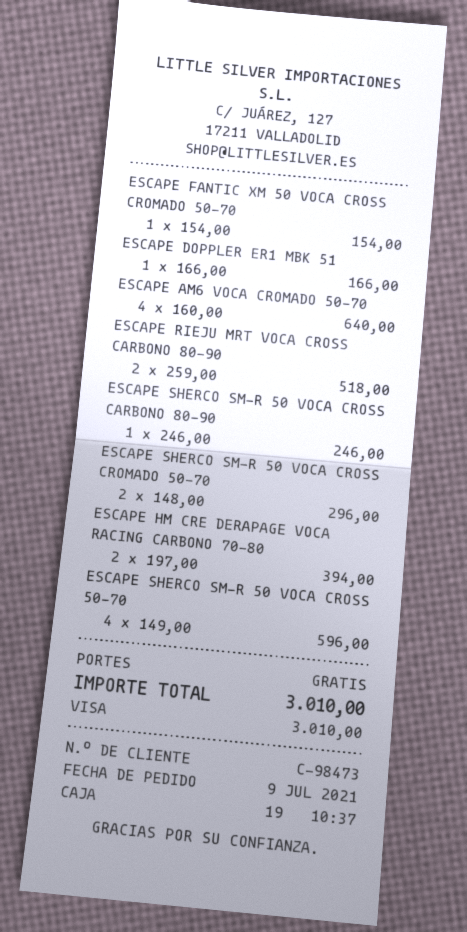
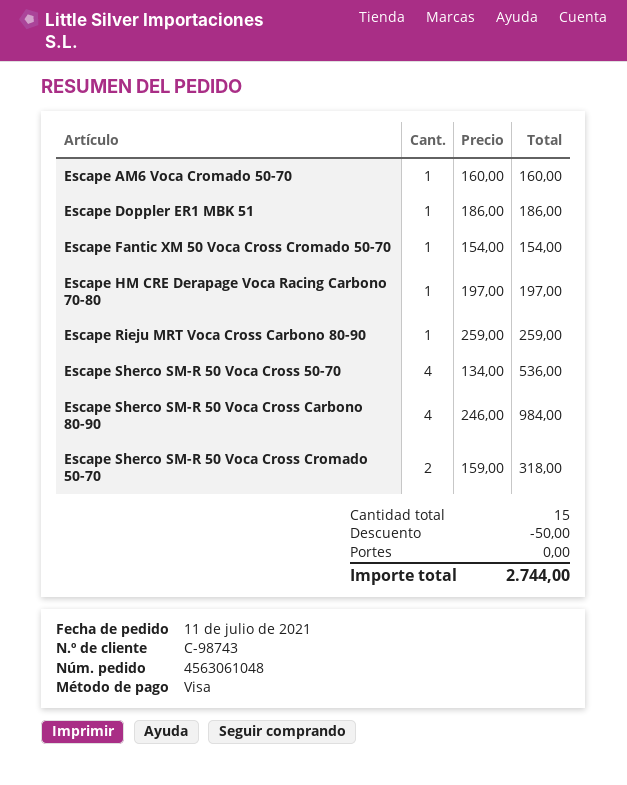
order date: 2021-07-09 -> 2021-07-11
customer number: C-98473 -> C-98743
ESCAPE DOPPLER ER1 MBK 51: 1 x 166.00 = 166.00 -> 1 x 186.00 = 186.00
ESCAPE AM6 VOCA CROMADO 50-70: 4 x 160.00 = 640.00 -> 1 x 160.00 = 160.00
ESCAPE RIEJU MRT VOCA CROSS CARBONO 80-90: 2 x 259.00 = 518.00 -> 1 x 259.00 = 259.00
ESCAPE SHERCO SM-R 50 VOCA CROSS CARBONO 80-90: 1 x 246.00 = 246.00 -> 4 x 246.00 = 984.00
ESCAPE SHERCO SM-R 50 VOCA CROSS CROMADO 50-70: 2 x 148.00 = 296.00 -> 2 x 159.00 = 318.00
ESCAPE HM CRE DERAPAGE VOCA RACING CARBONO 70-80: 2 x 197.00 = 394.00 -> 1 x 197.00 = 197.00
ESCAPE SHERCO SM-R 50 VOCA CROSS 50-70: 4 x 149.00 = 596.00 -> 4 x 134.00 = 536.00
discount: none -> 50.00
total: 3010.00 -> 2744.00

